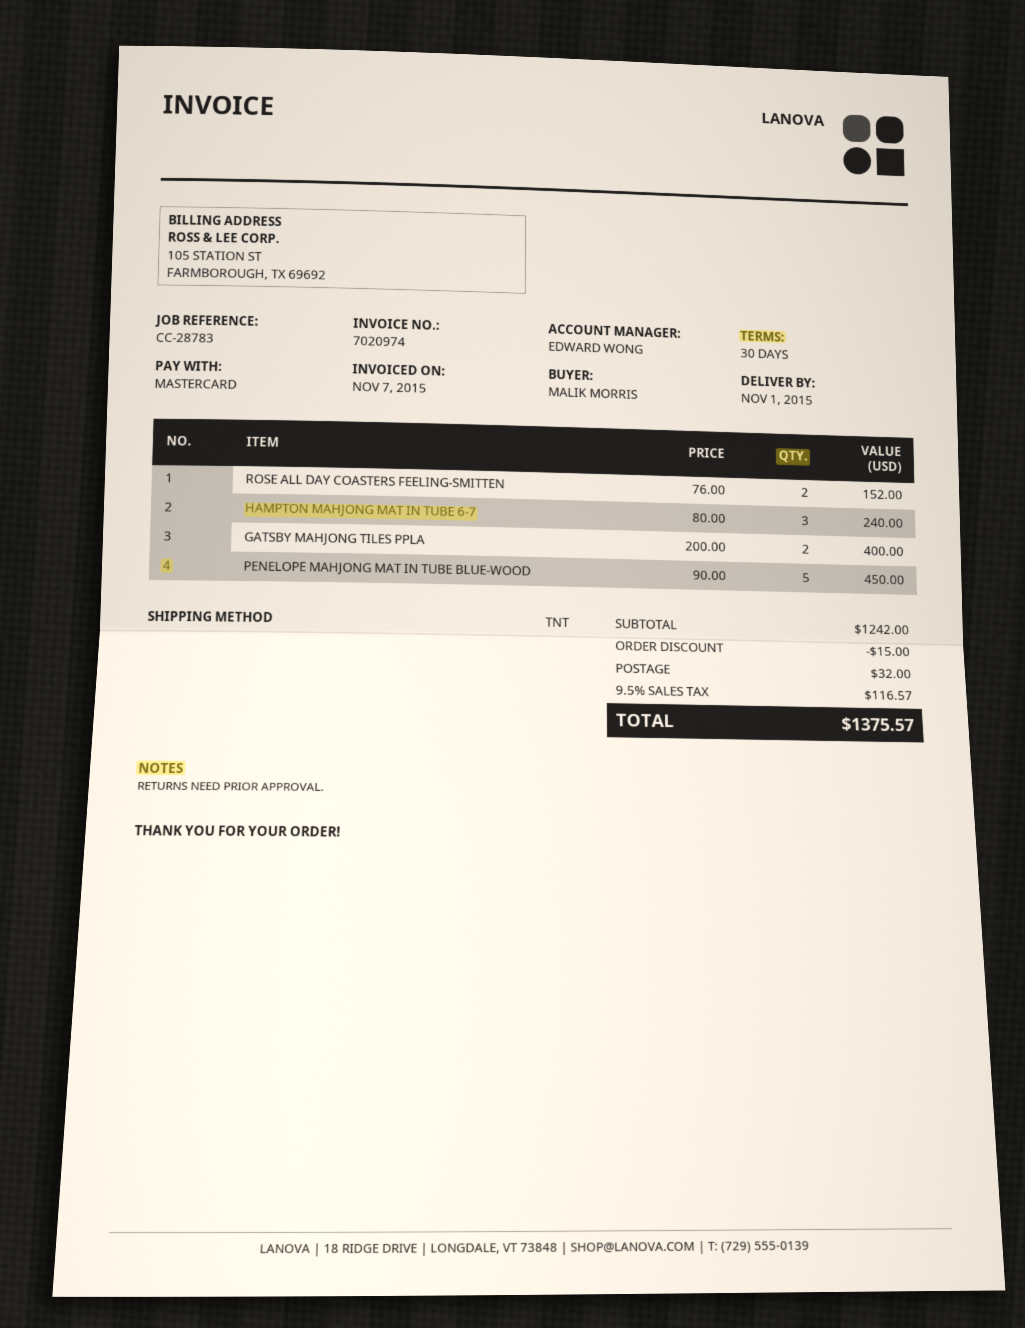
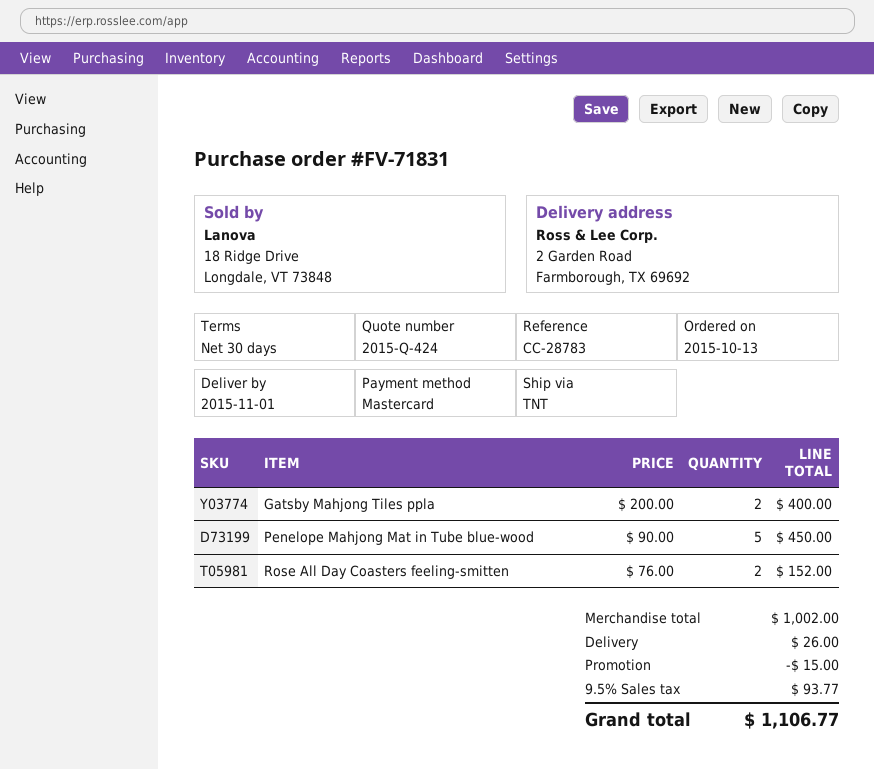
HAMPTON MAHJONG MAT IN TUBE 6-7: 3 x 80.00 = 240.00 -> none
subtotal: 1242.00 -> 1002.00
shipping: 32.00 -> 26.00
tax: 9.5% = 116.57 -> 9.5% = 93.77
total: 1375.57 -> 1106.77

